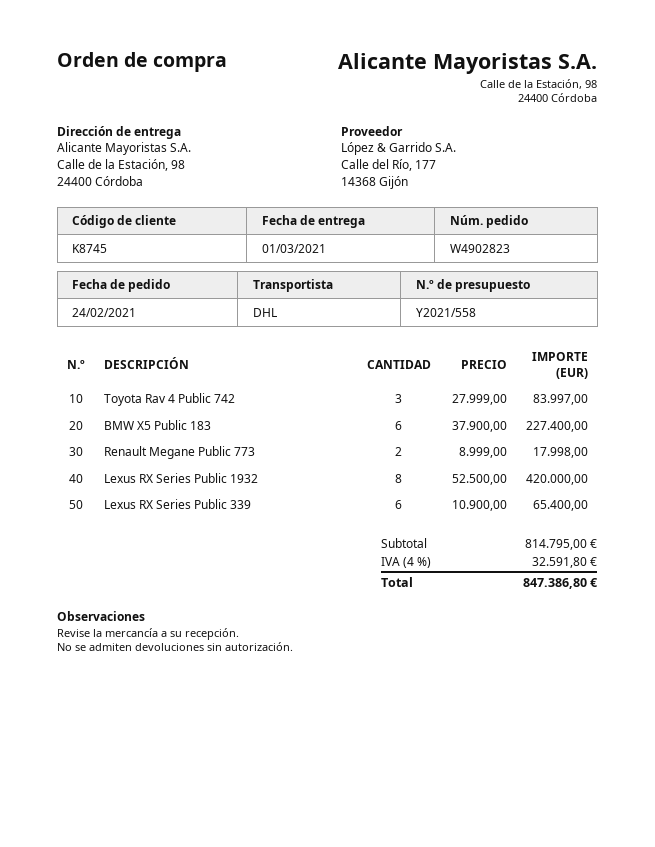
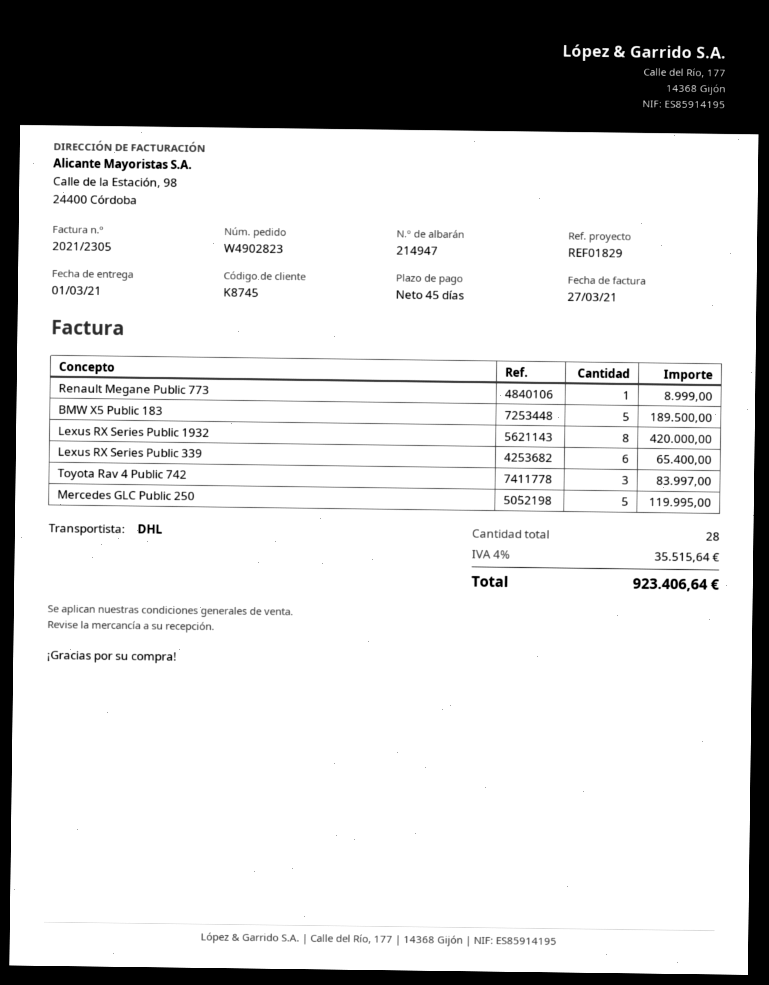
BMW X5 Public 183: 6 for 227400.00 -> 5 for 189500.00
Renault Megane Public 773: 2 for 17998.00 -> 1 for 8999.00
Mercedes GLC Public 250: none -> 5 for 119995.00
tax: 4% = 32591.80 -> 4% = 35515.64
total: 847386.80 -> 923406.64

